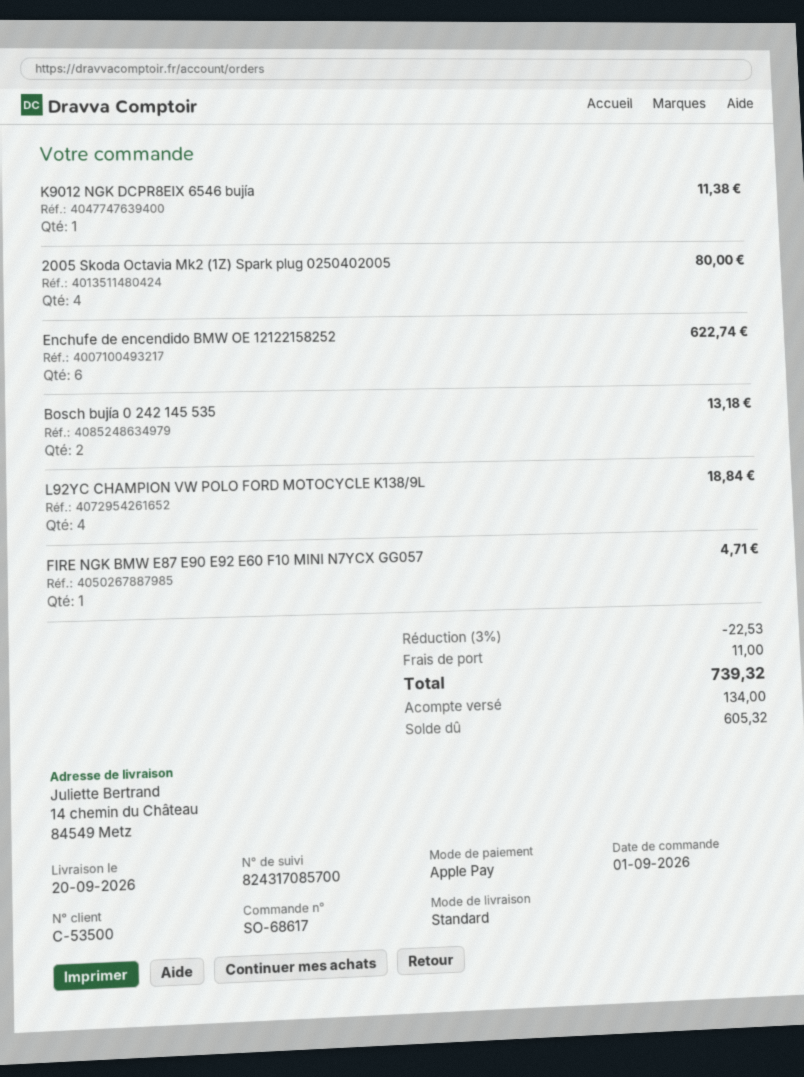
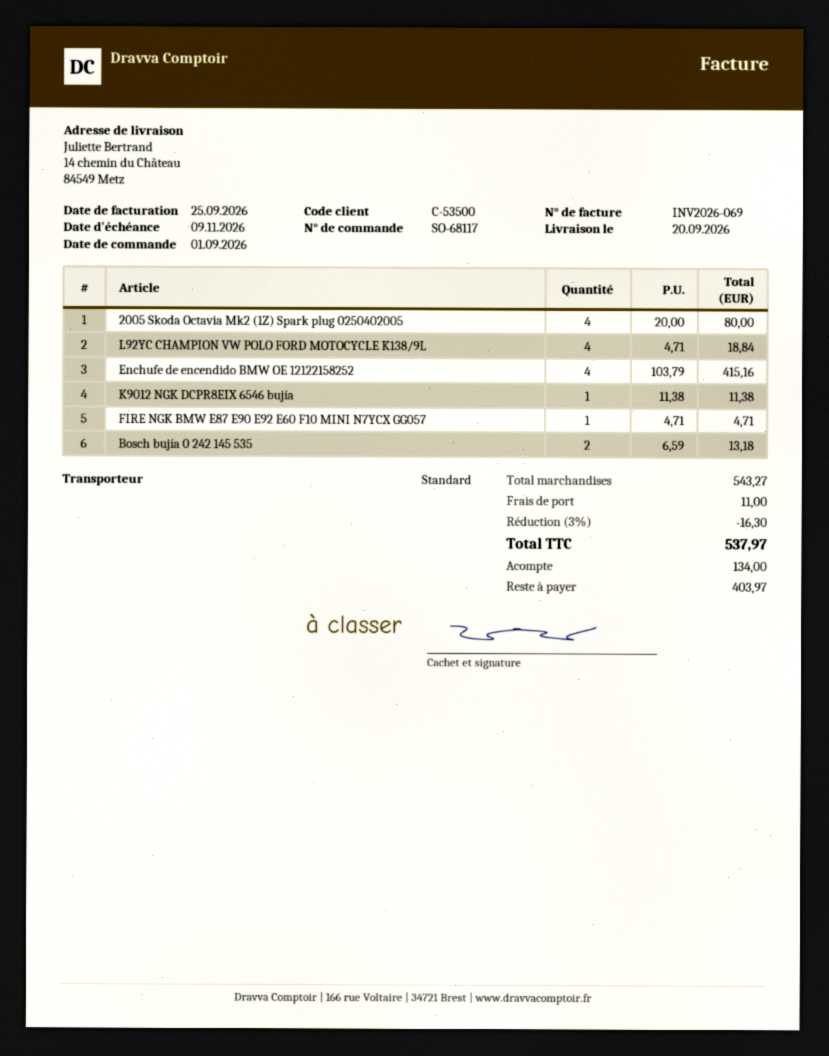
order number: SO-68617 -> SO-68117
Enchufe de encendido BMW OE 12122158252: 6 for 622.74 -> 4 for 415.16
discount: 3% = 22.53 -> 3% = 16.30
total: 739.32 -> 537.97
balance: 605.32 -> 403.97

